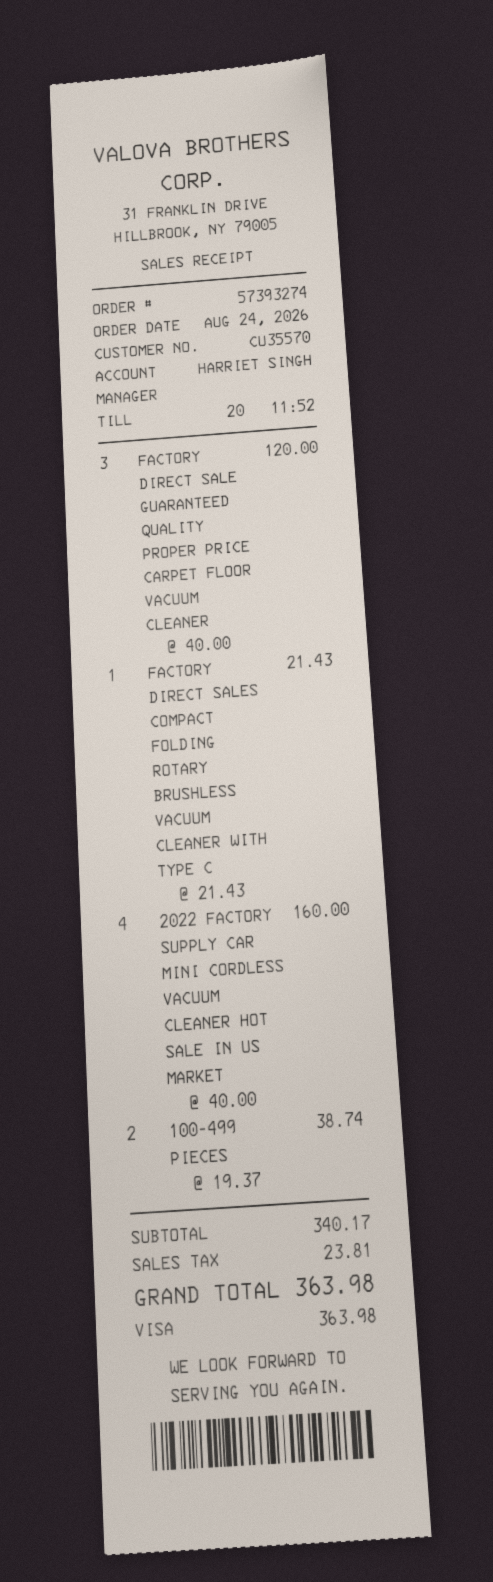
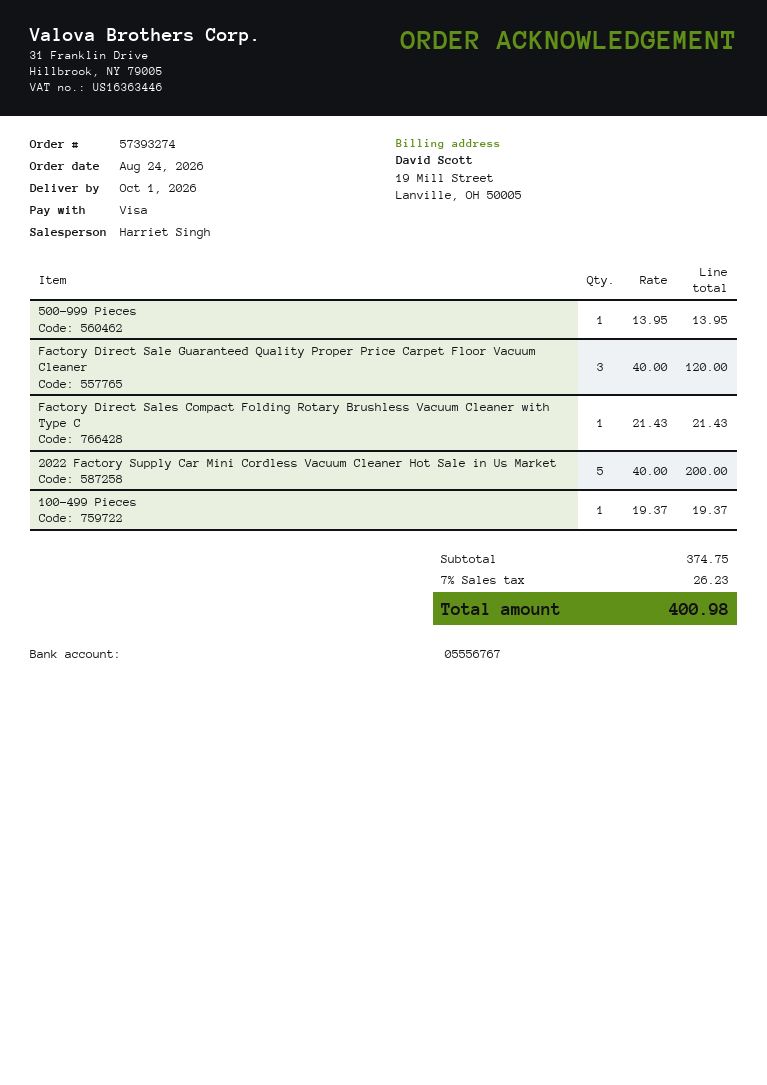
2022 FACTORY SUPPLY CAR MINI CORDLESS VACUUM CLEANER HOT SALE IN US MARKET: 4 x 40.00 = 160.00 -> 5 x 40.00 = 200.00
100-499 PIECES: 2 x 19.37 = 38.74 -> 1 x 19.37 = 19.37
500-999 Pieces: none -> 1 x 13.95 = 13.95
subtotal: 340.17 -> 374.75
tax: 23.81 -> 26.23
total: 363.98 -> 400.98

